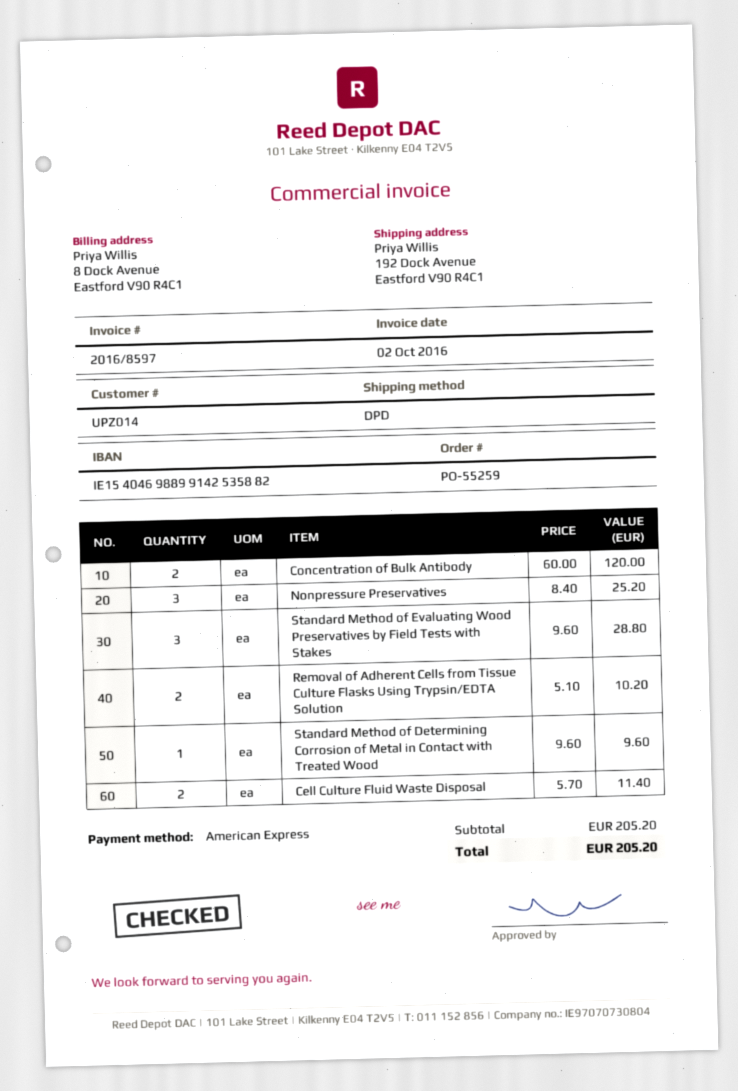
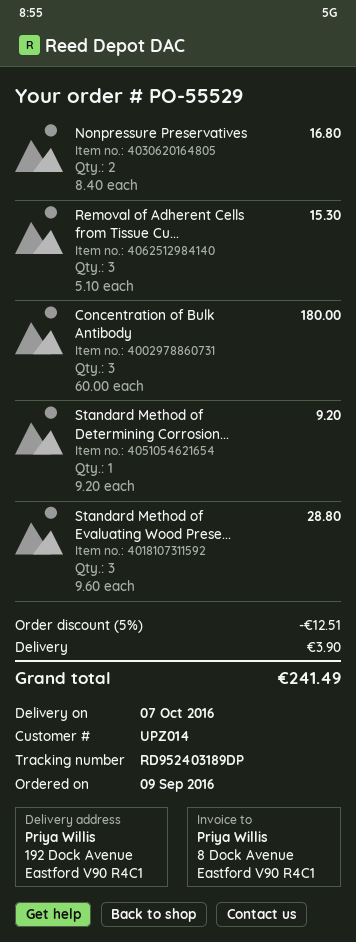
order number: PO-55259 -> PO-55529
Concentration of Bulk Antibody: 2 x 60.00 = 120.00 -> 3 x 60.00 = 180.00
Nonpressure Preservatives: 3 x 8.40 = 25.20 -> 2 x 8.40 = 16.80
Removal of Adherent Cells from Tissue Culture Flasks Using Trypsin/EDTA Solution: 2 x 5.10 = 10.20 -> 3 x 5.10 = 15.30
Standard Method of Determining Corrosion of Metal in Contact with Treated Wood: 1 x 9.60 = 9.60 -> 1 x 9.20 = 9.20
Cell Culture Fluid Waste Disposal: 2 x 5.70 = 11.40 -> none
discount: none -> 5% = 12.51
shipping: none -> 3.90
total: 205.20 -> 241.49

